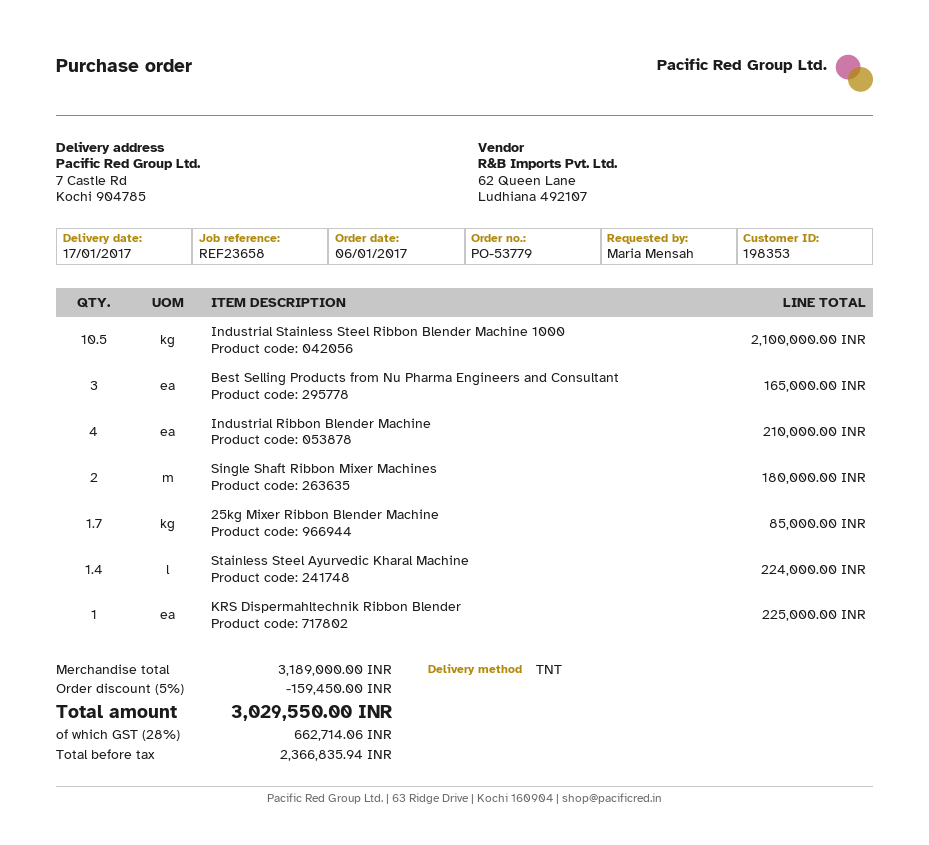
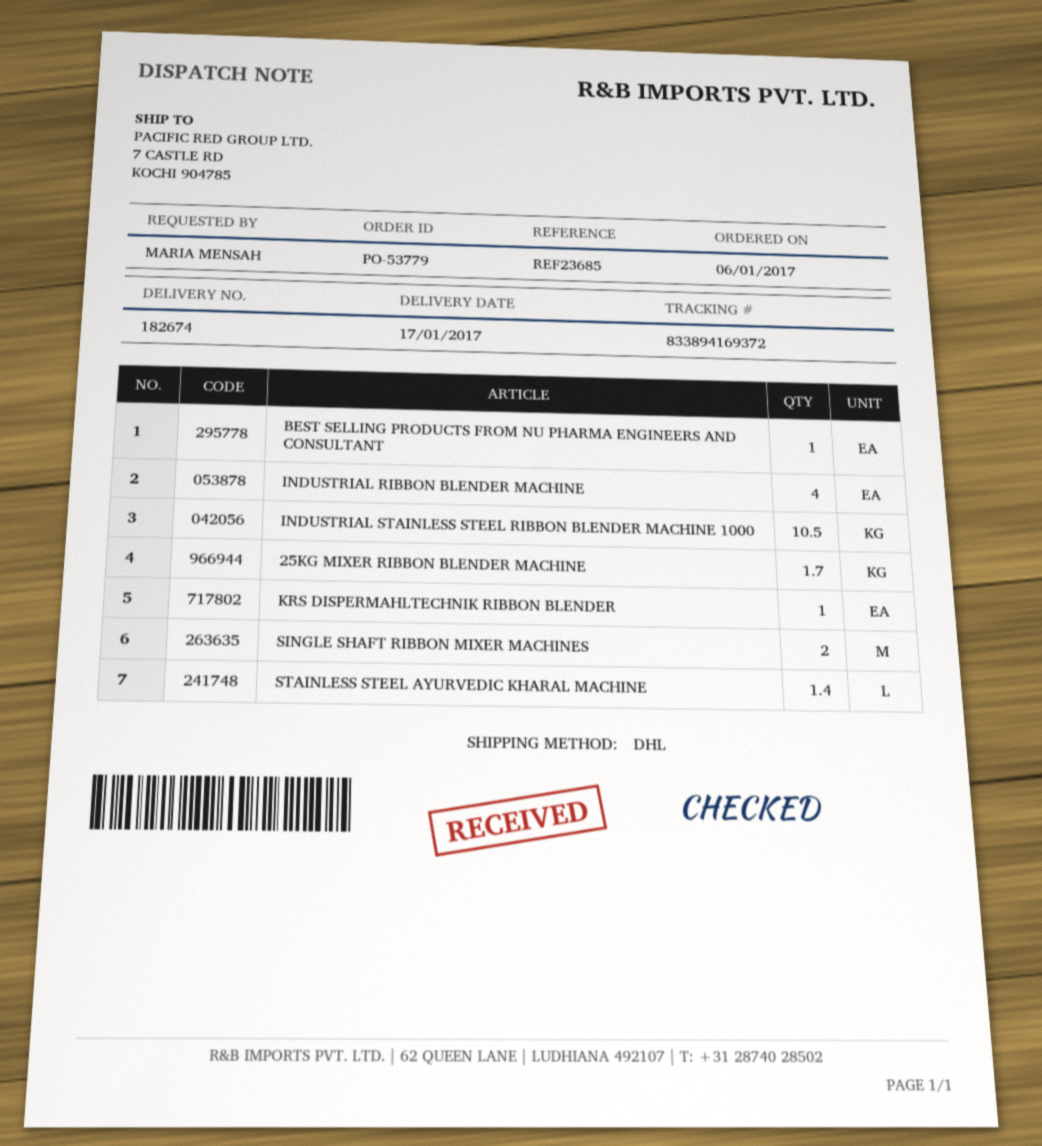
reference: REF23658 -> REF23685
shipping method: TNT -> DHL
Best Selling Products from Nu Pharma Engineers and Consultant: 3 -> 1

